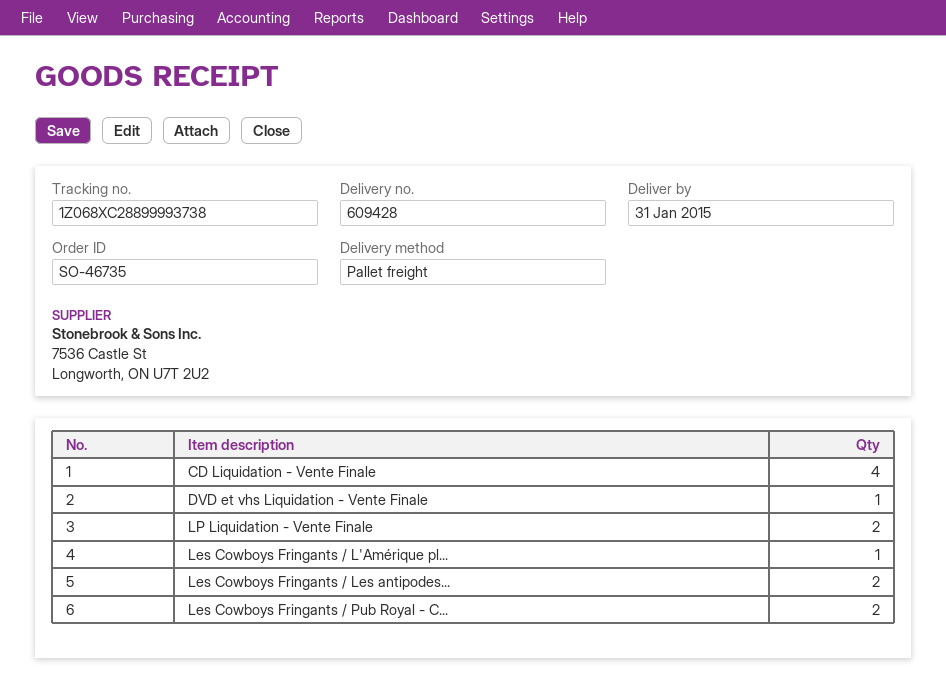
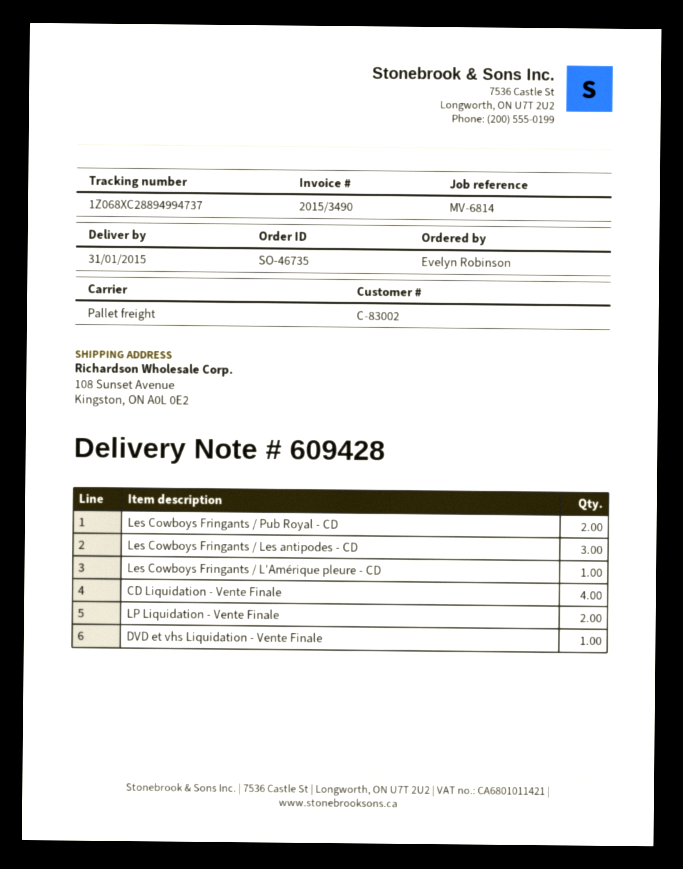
tracking number: 1Z068XC28899993738 -> 1Z068XC28894994737
Les Cowboys Fringants / Les antipodes...: 2 -> 3

